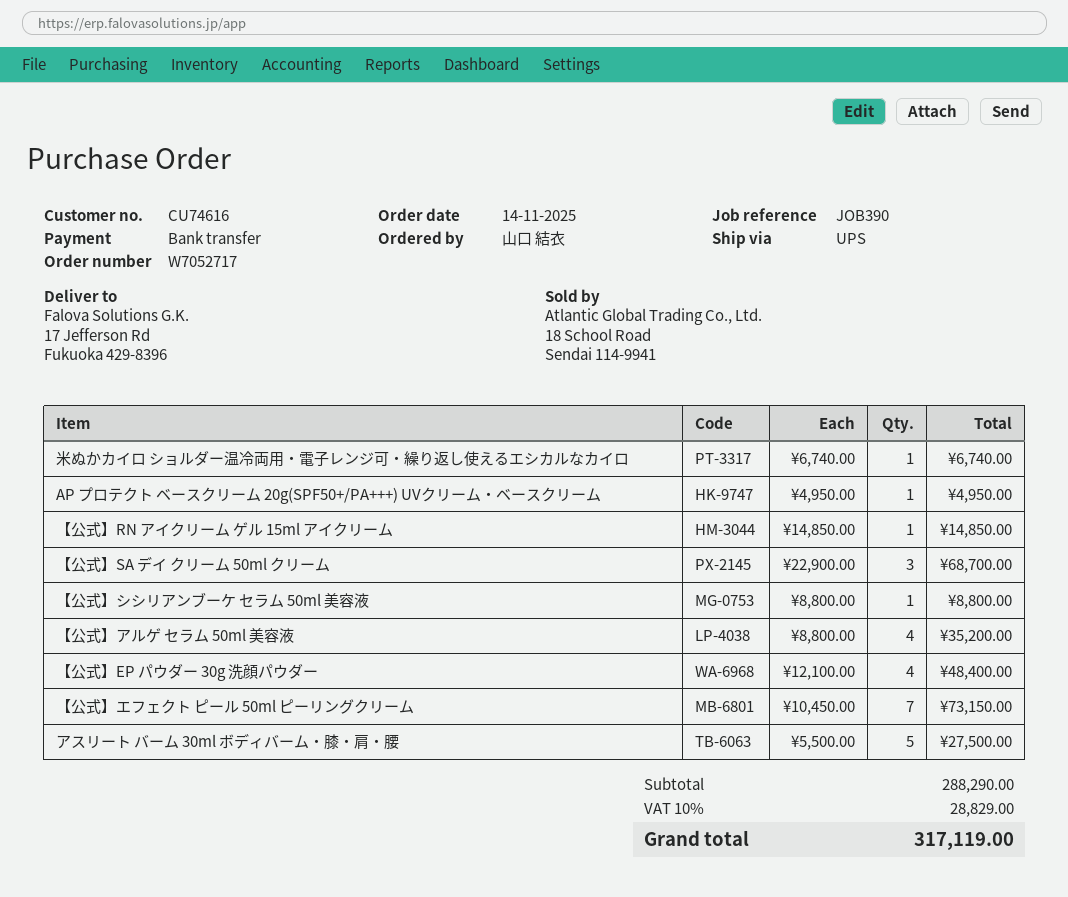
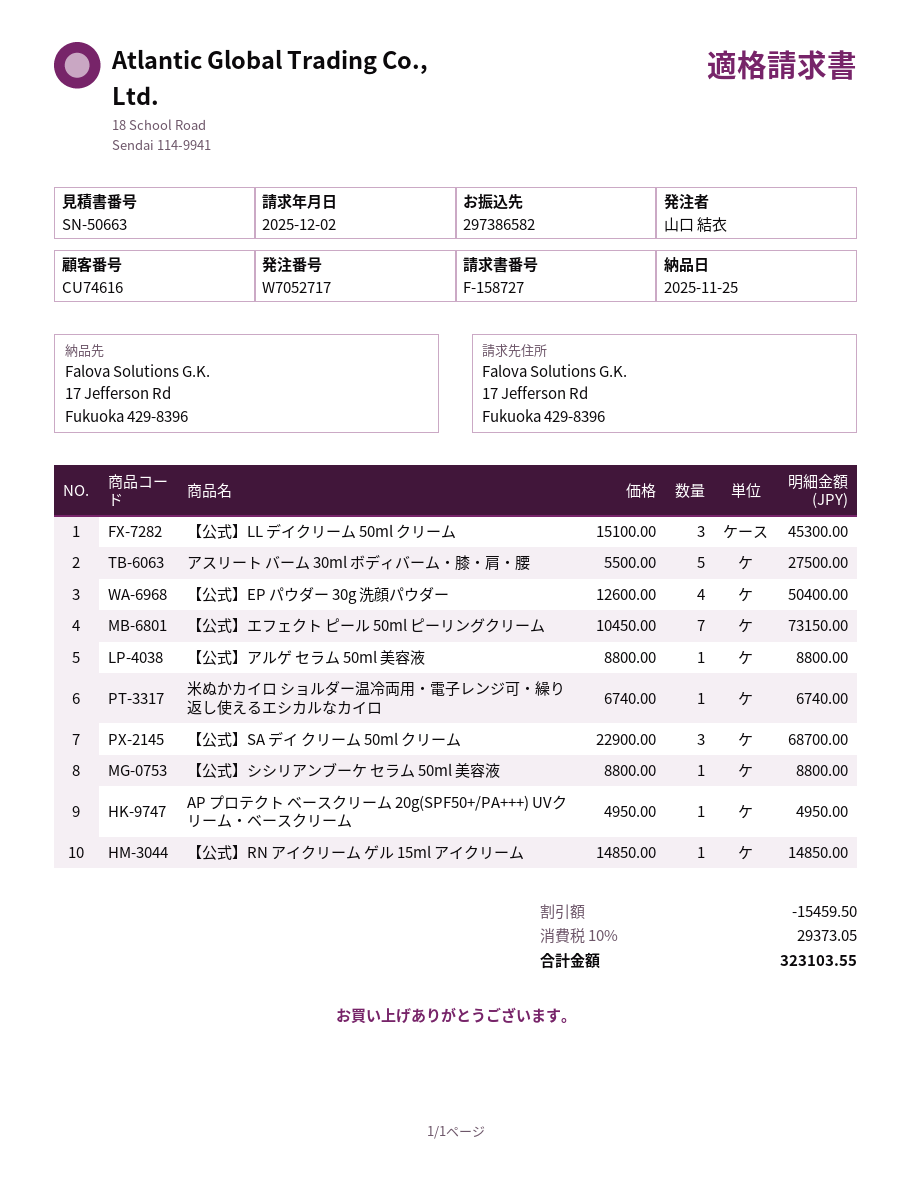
【公式】アルゲ セラム 50ml 美容液: 4 x 8800.00 = 35200.00 -> 1 x 8800.00 = 8800.00
【公式】EP パウダー 30g 洗顔パウダー: 4 x 12100.00 = 48400.00 -> 4 x 12600.00 = 50400.00
【公式】LL デイクリーム 50ml クリーム: none -> 3 x 15100.00 = 45300.00
discount: none -> 15459.50
tax: 10% = 28829.00 -> 10% = 29373.05
total: 317119.00 -> 323103.55

